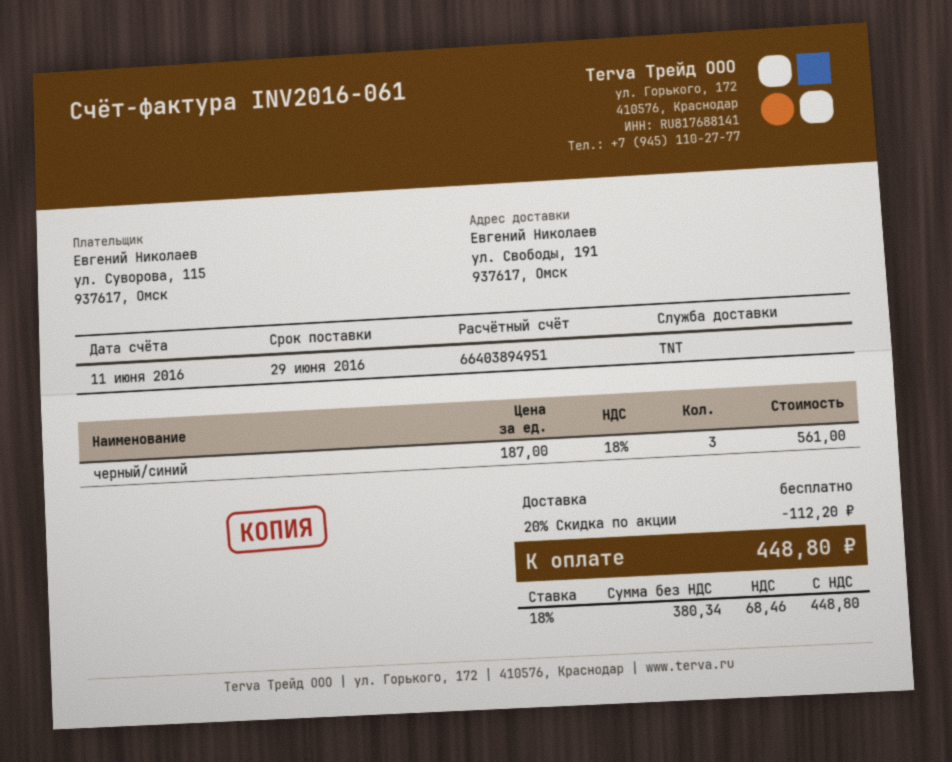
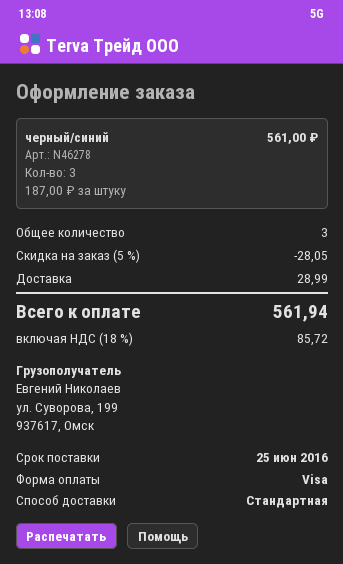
delivery date: 2016-06-29 -> 2016-06-25
shipping method: TNT -> standard
ship to: ул. Свободы, 191, 937617, Омск -> ул. Суворова, 199, 937617, Омск
discount: 20% = 112.20 -> 5% = 28.05
shipping: 0.00 -> 28.99
tax: 18% = 68.46 -> 18% = 85.72
total: 448.80 -> 561.94

